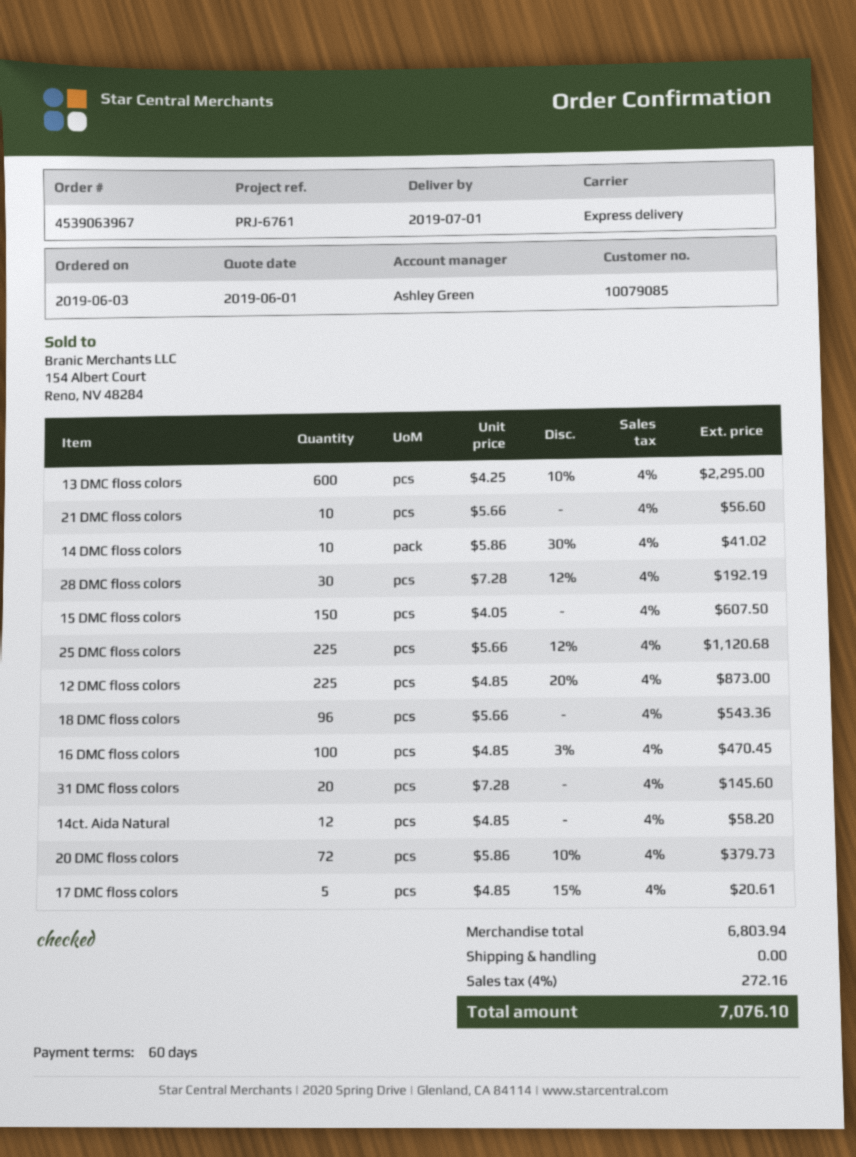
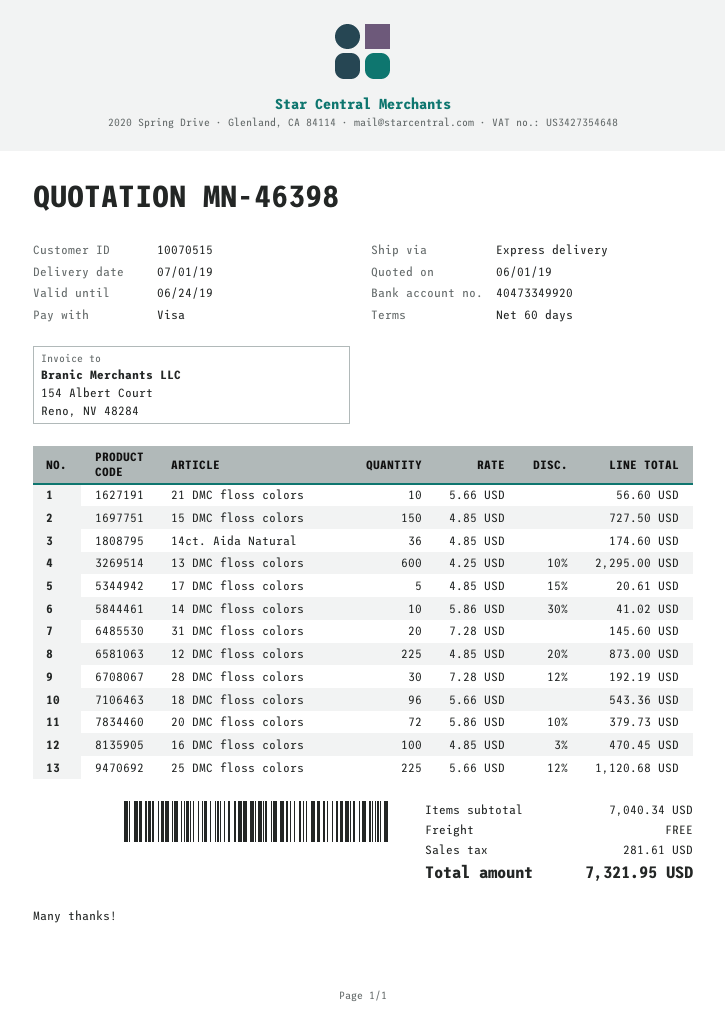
customer number: 10079085 -> 10070515
15 DMC floss colors: 150 x 4.05 = 607.50 -> 150 x 4.85 = 727.50
14ct. Aida Natural: 12 x 4.85 = 58.20 -> 36 x 4.85 = 174.60
subtotal: 6803.94 -> 7040.34
tax: 272.16 -> 281.61
total: 7076.10 -> 7321.95

